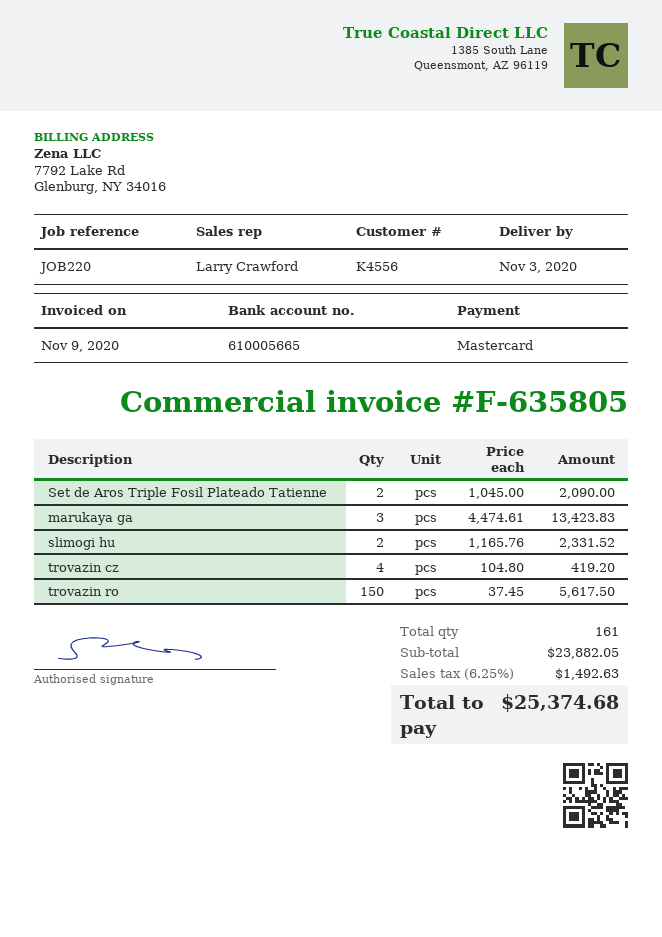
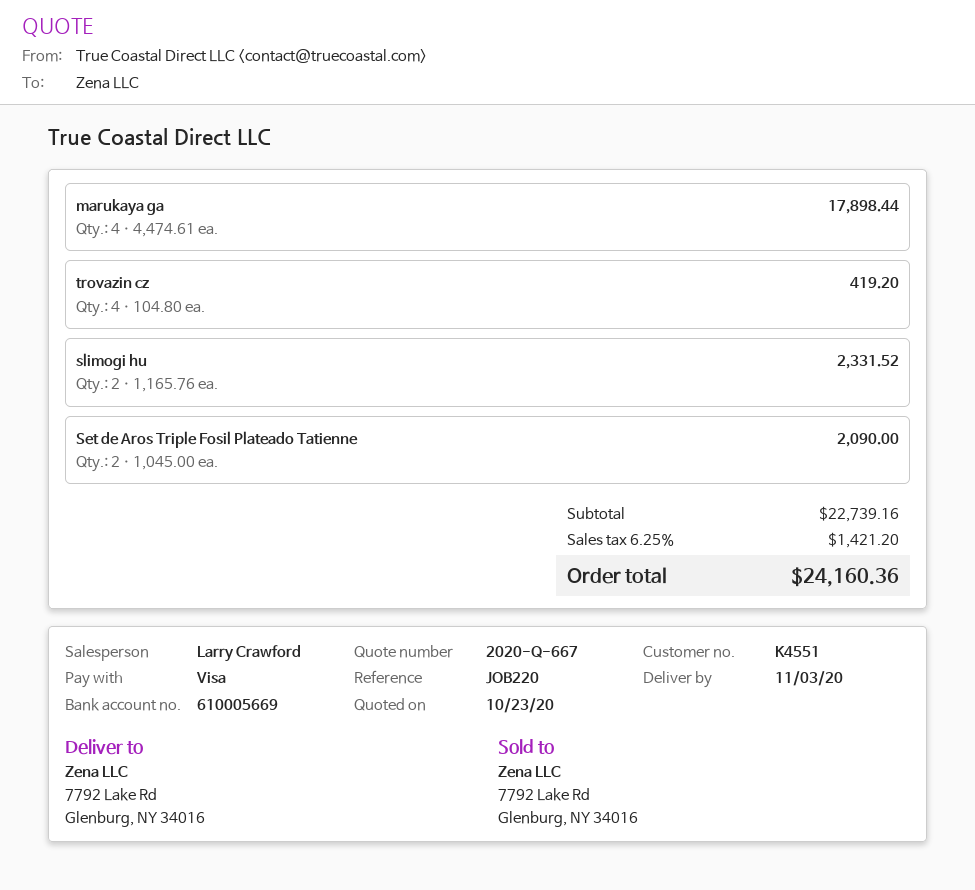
customer number: K4556 -> K4551
payment method: Mastercard -> Visa
bank account: 610005665 -> 610005669
marukaya ga: 3 x 4474.61 = 13423.83 -> 4 x 4474.61 = 17898.44
trovazin ro: 150 x 37.45 = 5617.50 -> none
subtotal: 23882.05 -> 22739.16
tax: 6.25% = 1492.63 -> 6.25% = 1421.20
total: 25374.68 -> 24160.36

